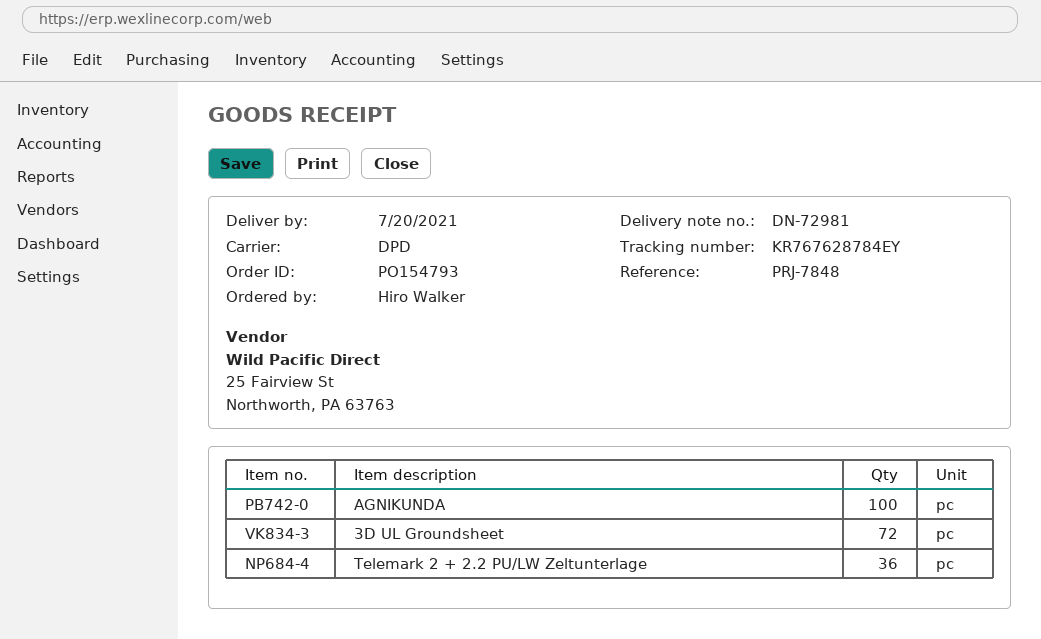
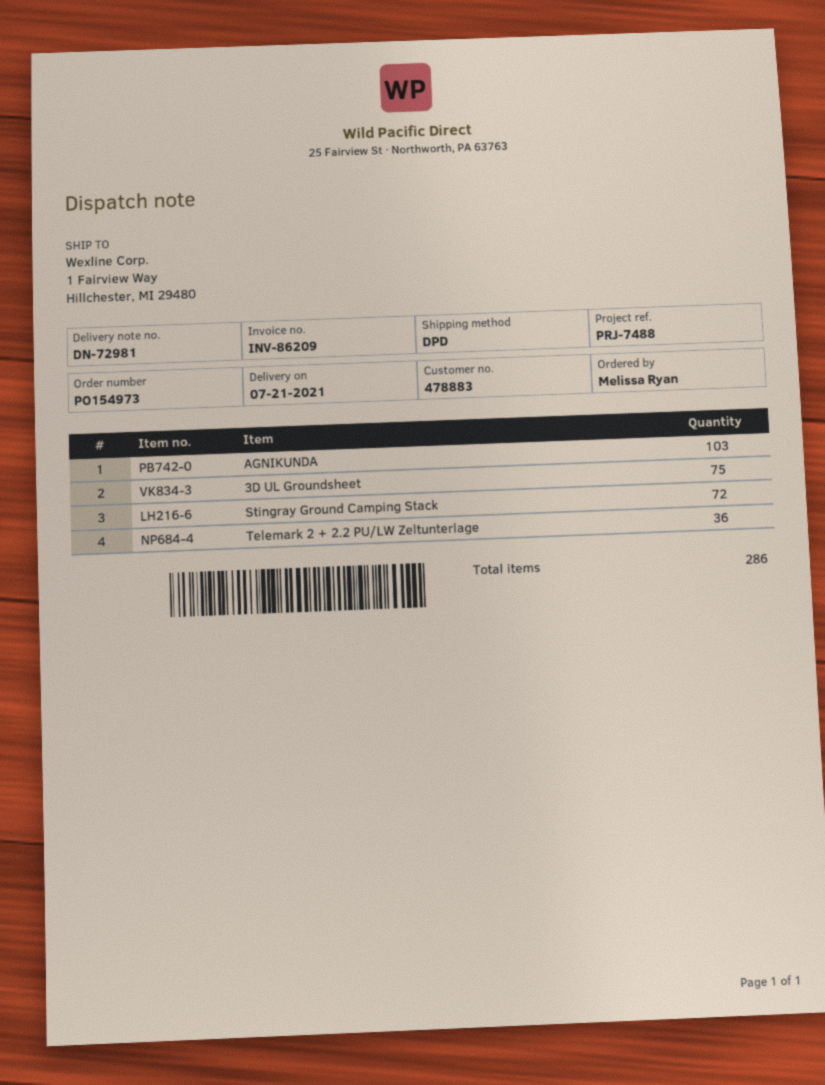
order number: PO154793 -> PO154973
delivery date: 2021-07-20 -> 2021-07-21
reference: PRJ-7848 -> PRJ-7488
ordered by: Hiro Walker -> Melissa Ryan
AGNIKUNDA: 100 -> 103
3D UL Groundsheet: 72 -> 75
Stingray Ground Camping Stack: none -> 72

